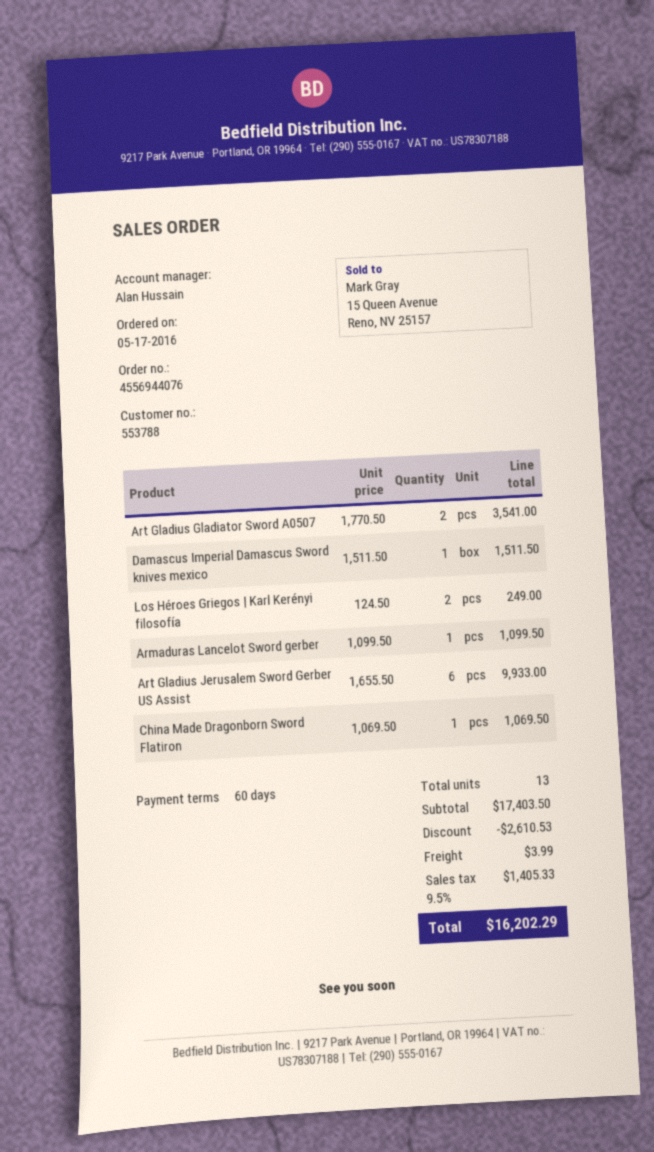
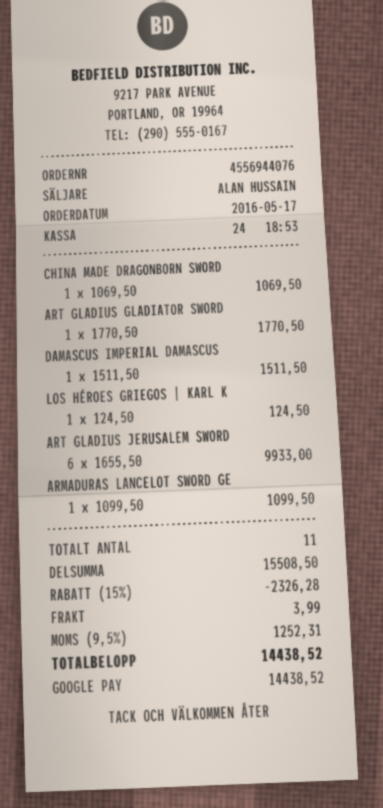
Art Gladius Gladiator Sword A0507: 2 x 1770.50 = 3541.00 -> 1 x 1770.50 = 1770.50
Los Héroes Griegos | Karl Kerényi filosofía: 2 x 124.50 = 249.00 -> 1 x 124.50 = 124.50
total quantity: 13 -> 11
subtotal: 17403.50 -> 15508.50
discount: 2610.53 -> 2326.28
tax: 9.5% = 1405.33 -> 9.5% = 1252.31
total: 16202.29 -> 14438.52

